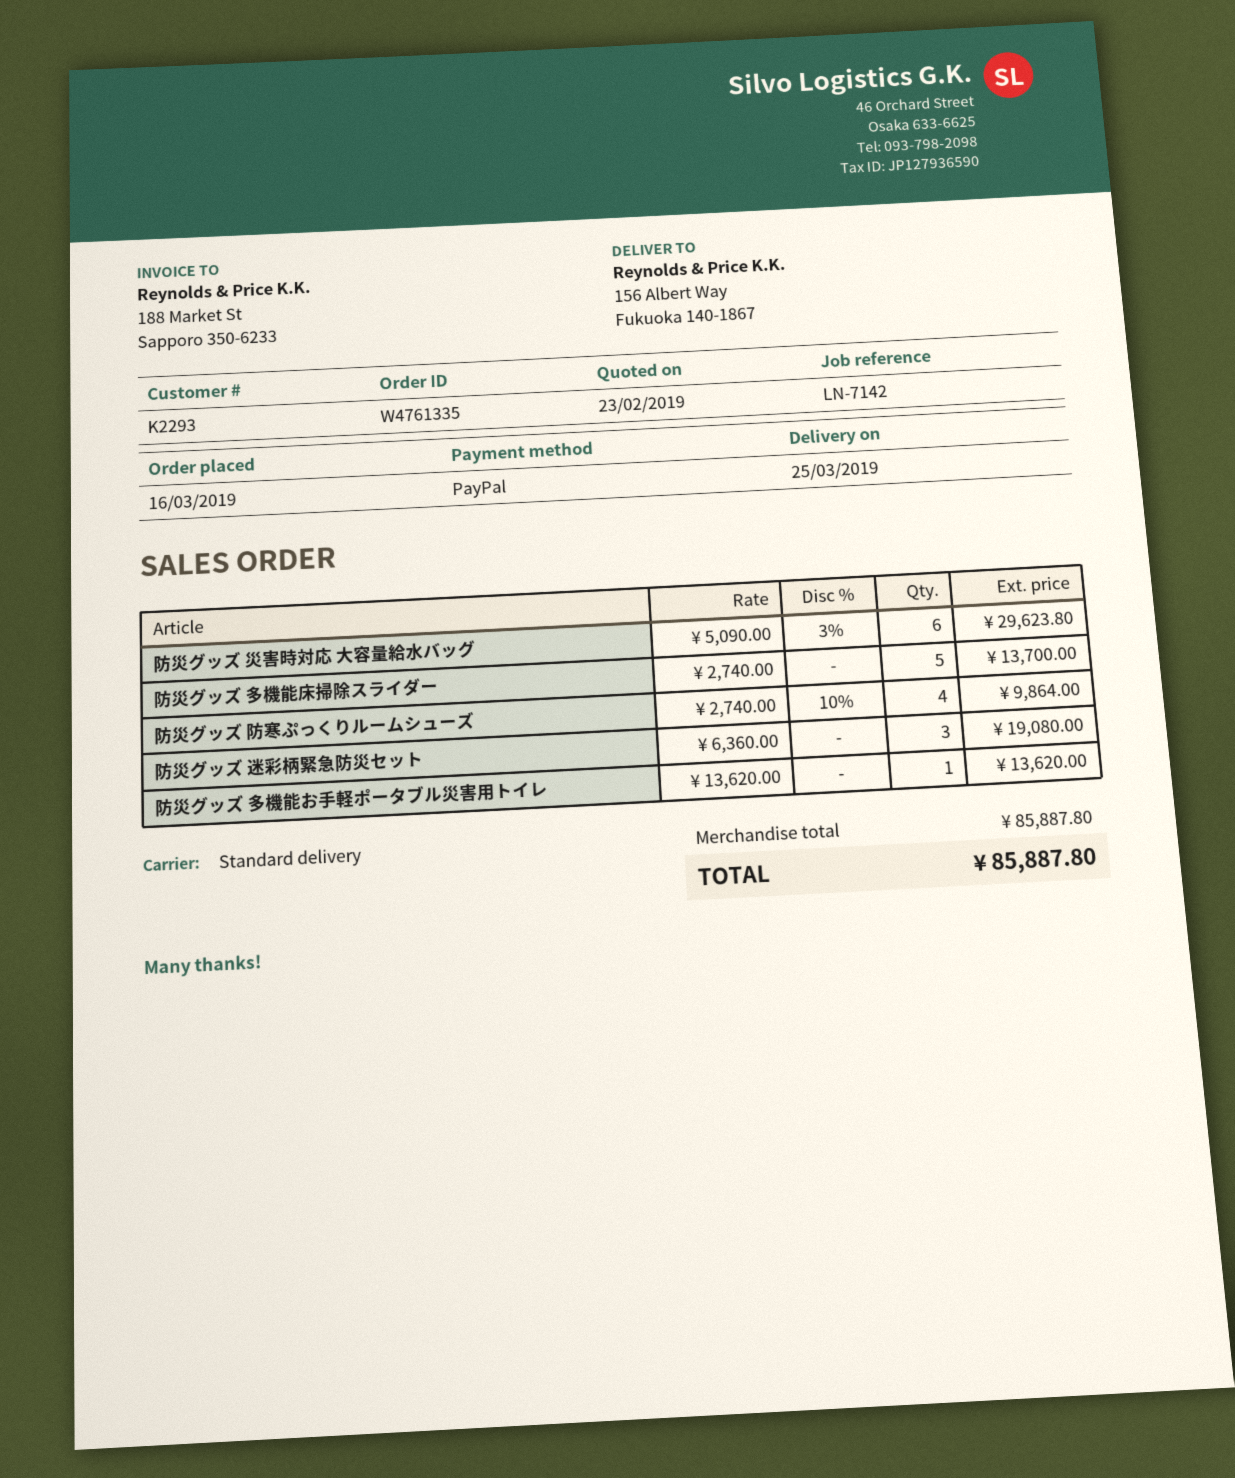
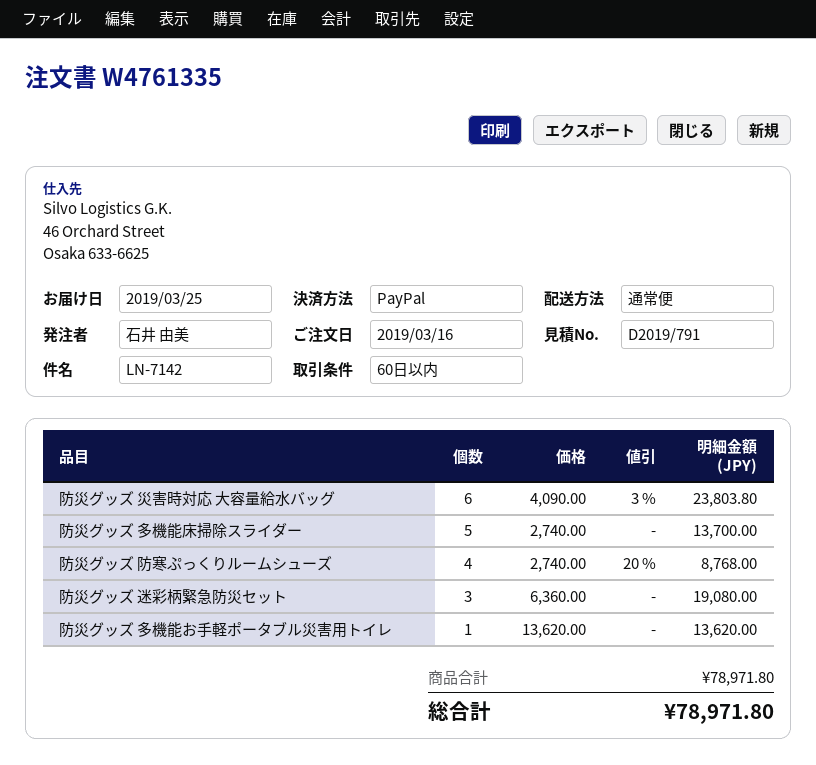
防災グッズ 災害時対応 大容量給水バッグ: 6 x 5090.00 - 3% = 29623.80 -> 6 x 4090.00 - 3% = 23803.80
防災グッズ 防寒ぷっくりルームシューズ: 4 x 2740.00 - 10% = 9864.00 -> 4 x 2740.00 - 20% = 8768.00
subtotal: 85887.80 -> 78971.80
total: 85887.80 -> 78971.80

